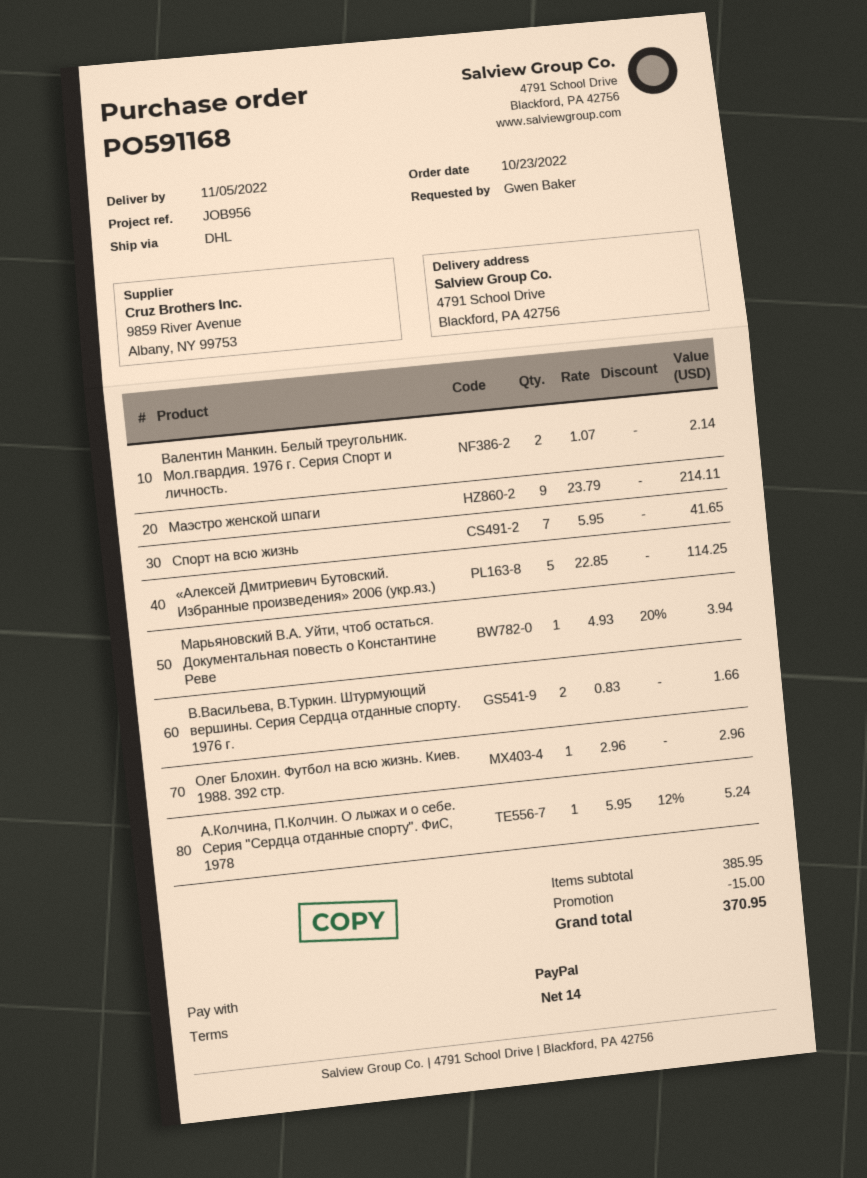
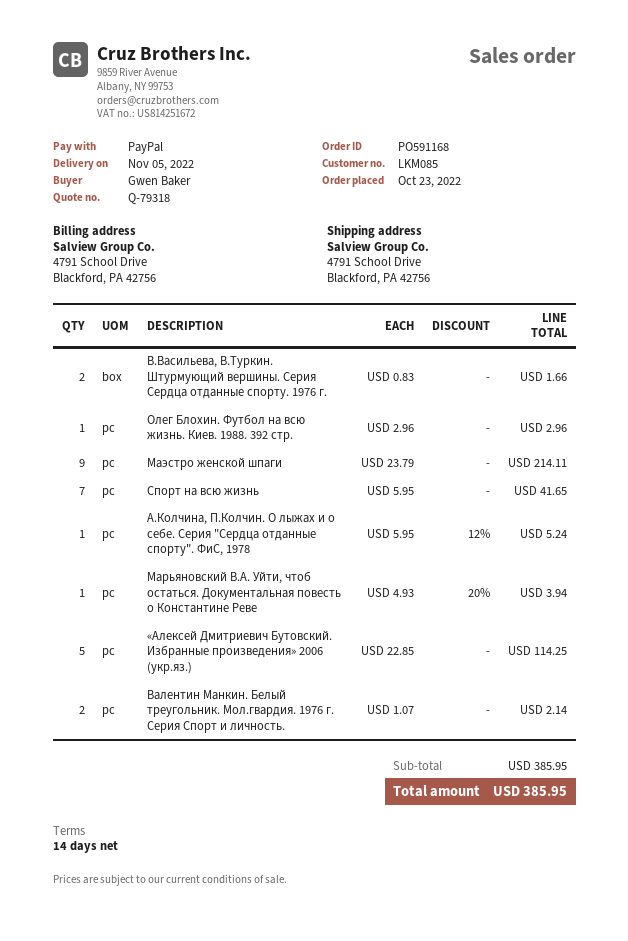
discount: 15.00 -> none
total: 370.95 -> 385.95

